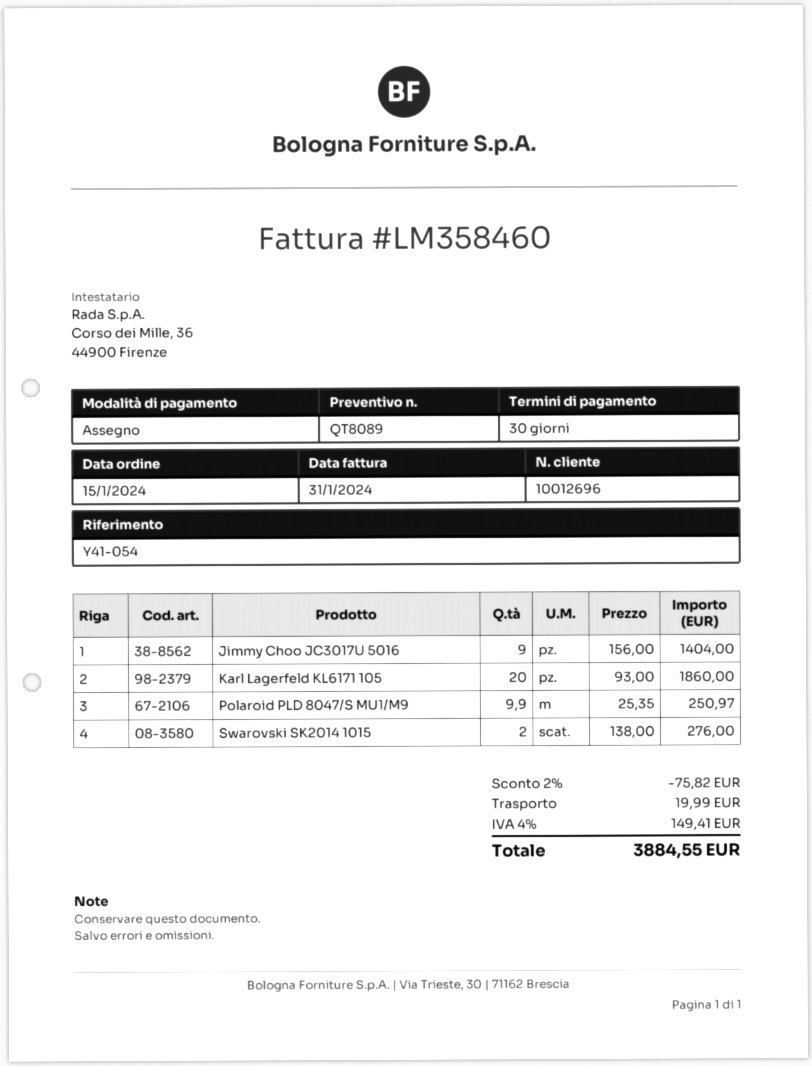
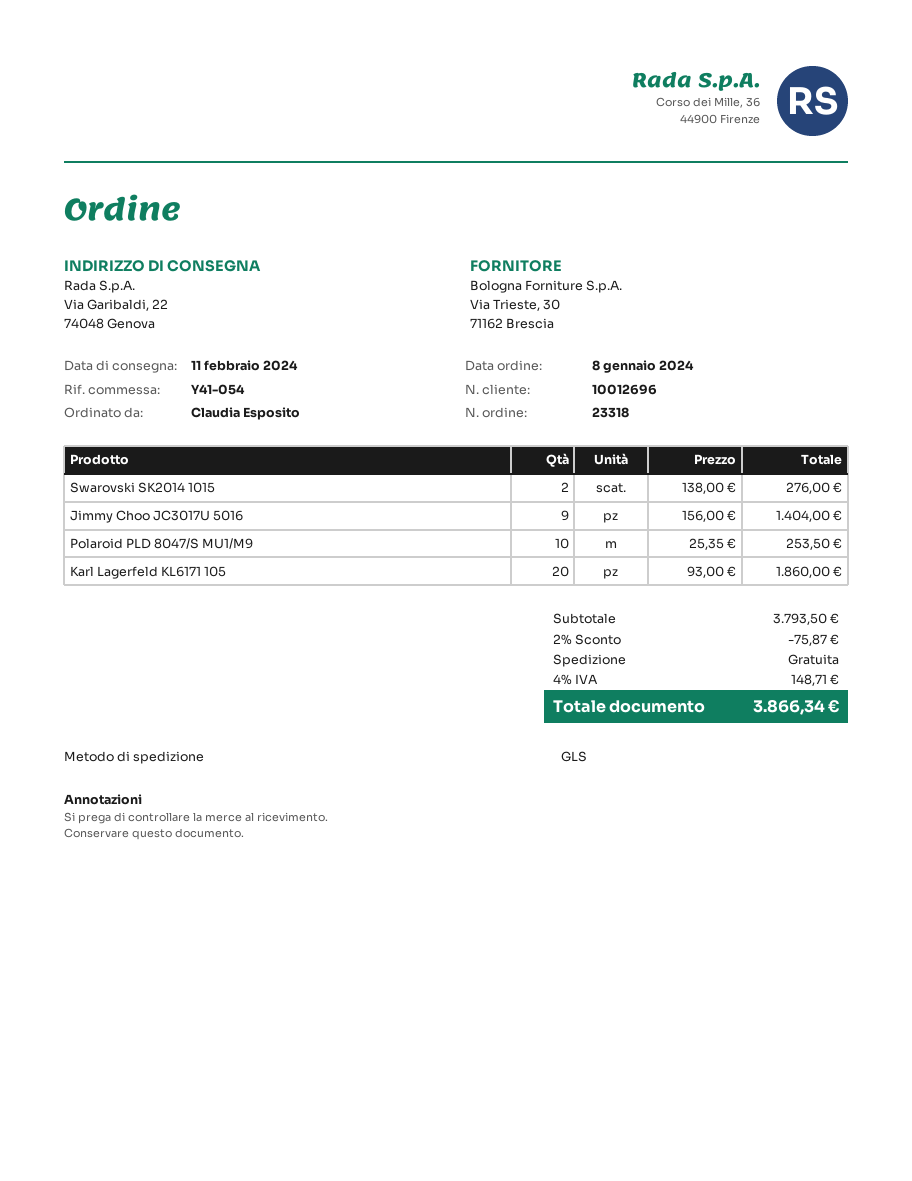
order date: 2024-01-15 -> 2024-01-08
Polaroid PLD 8047/S MU1/M9: 9.9 x 25.35 = 250.97 -> 10 x 25.35 = 253.50
discount: 2% = 75.82 -> 2% = 75.87
shipping: 19.99 -> 0.00
tax: 4% = 149.41 -> 4% = 148.71
total: 3884.55 -> 3866.34

